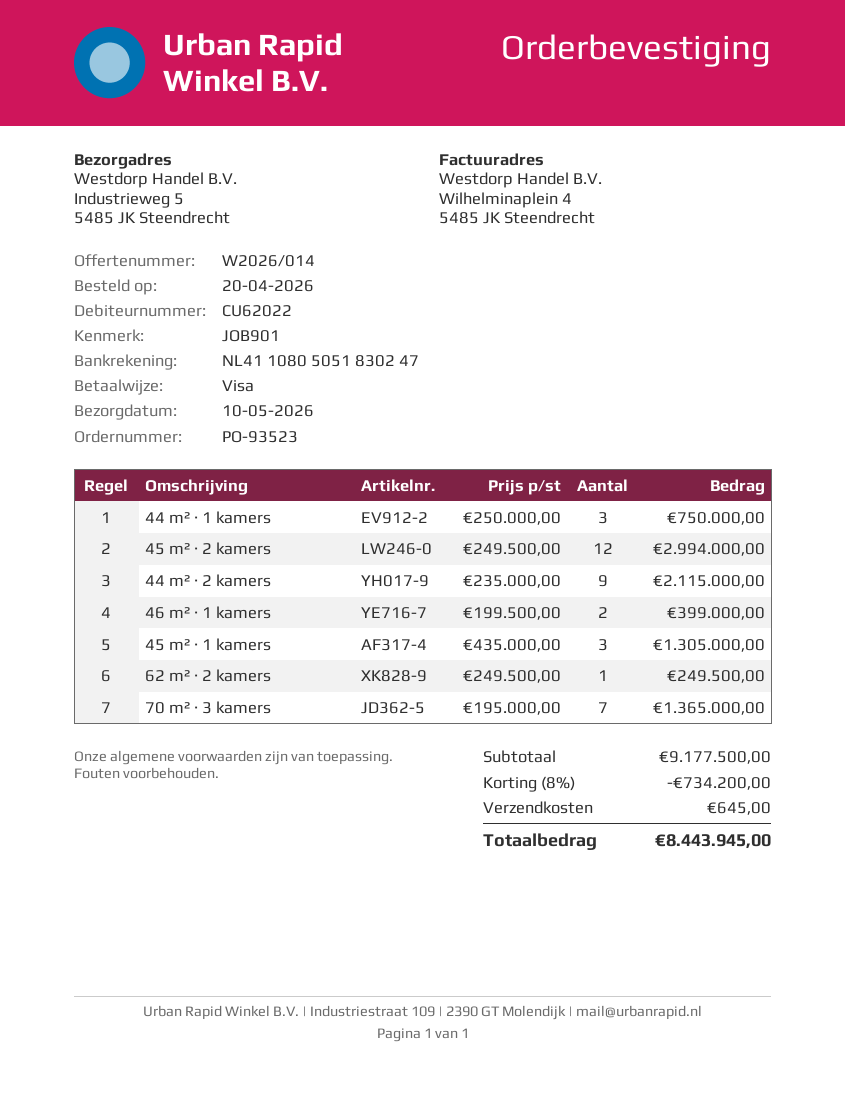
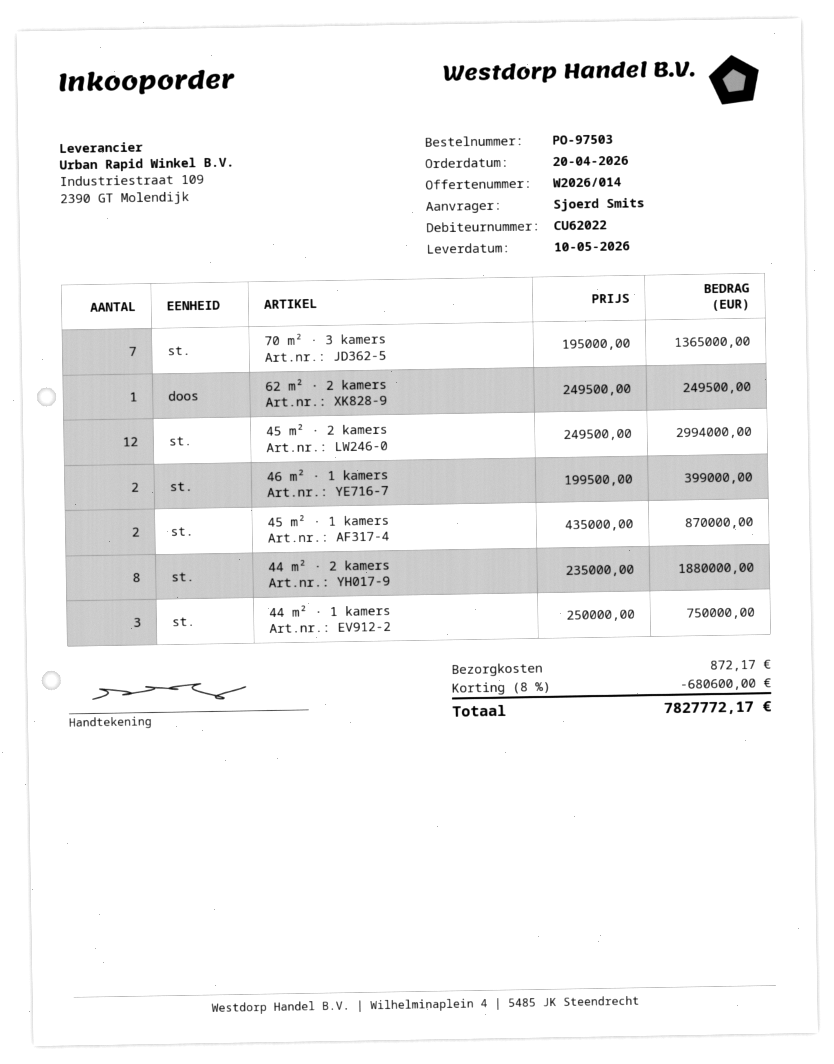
order number: PO-93523 -> PO-97503
44 m² · 2 kamers: 9 x 235000.00 = 2115000.00 -> 8 x 235000.00 = 1880000.00
45 m² · 1 kamers: 3 x 435000.00 = 1305000.00 -> 2 x 435000.00 = 870000.00
discount: 8% = 734200.00 -> 8% = 680600.00
shipping: 645.00 -> 872.17
total: 8443945.00 -> 7827772.17

